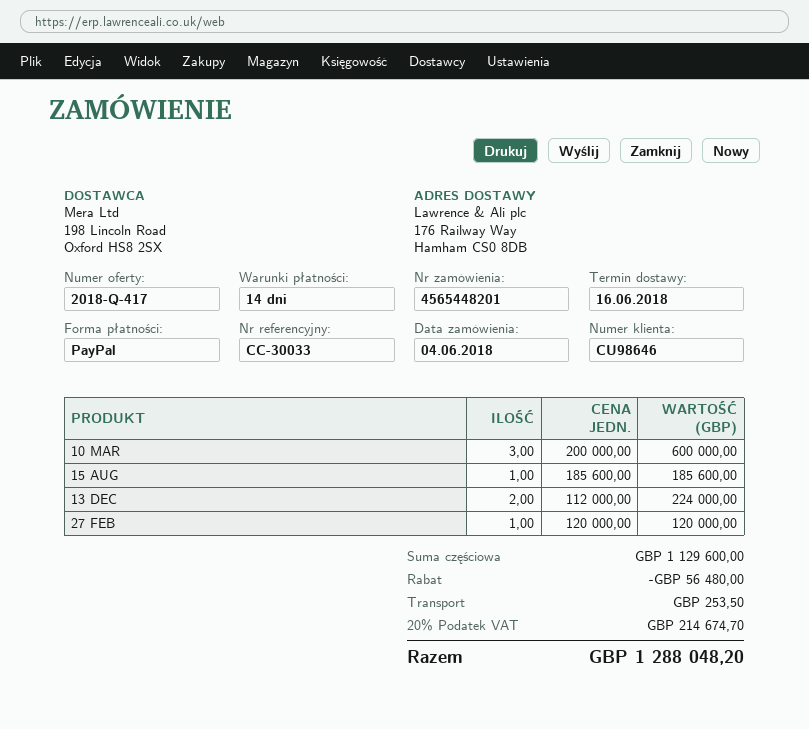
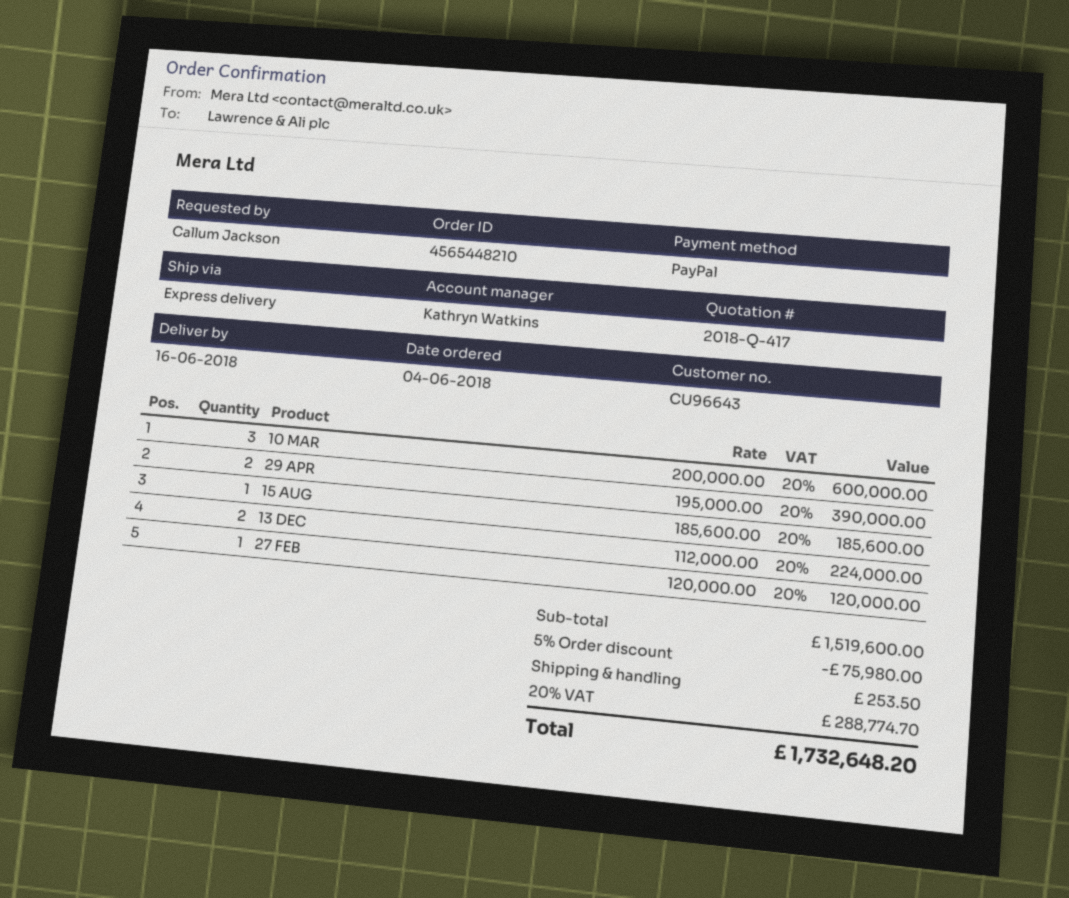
order number: 4565448201 -> 4565448210
customer number: CU98646 -> CU96643
29 APR: none -> 2 x 195000.00 = 390000.00
subtotal: 1129600.00 -> 1519600.00
discount: 56480.00 -> 75980.00
tax: 20% = 214674.70 -> 20% = 288774.70
total: 1288048.20 -> 1732648.20

